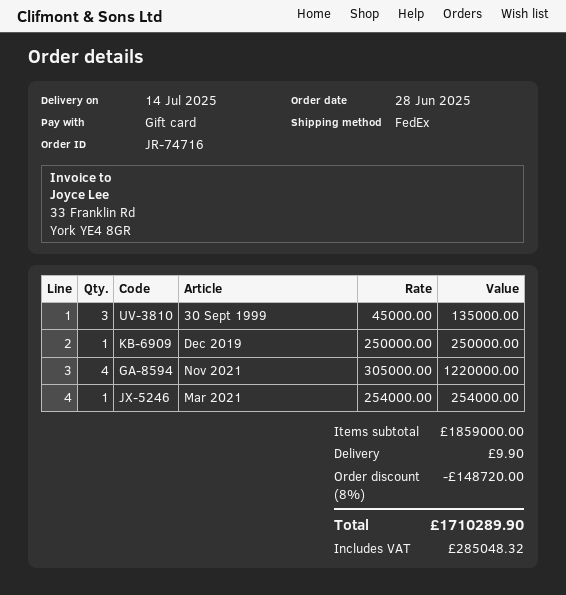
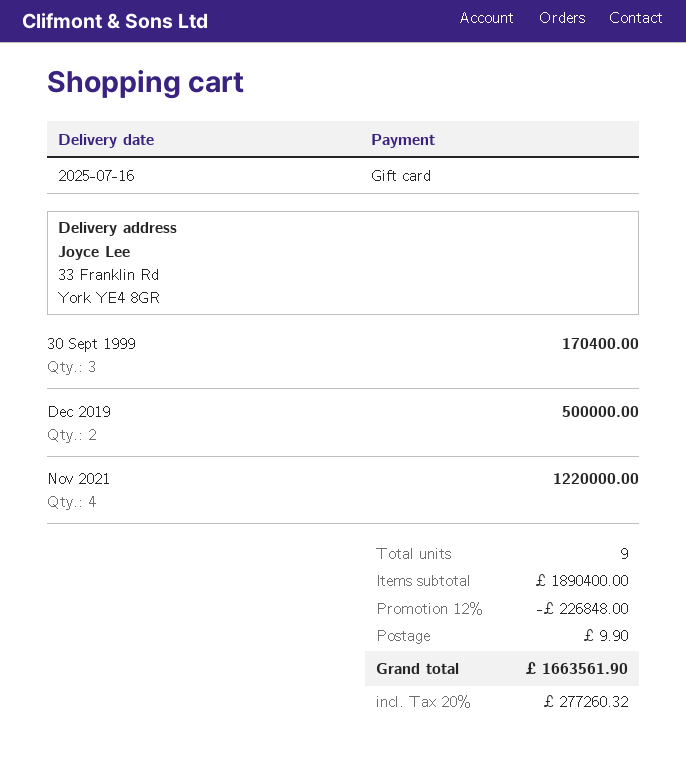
delivery date: 2025-07-14 -> 2025-07-16
30 Sept 1999: 3 for 135000.00 -> 3 for 170400.00
Dec 2019: 1 for 250000.00 -> 2 for 500000.00
Mar 2021: 1 for 254000.00 -> none
subtotal: 1859000.00 -> 1890400.00
discount: 8% = 148720.00 -> 12% = 226848.00
tax: 285048.32 -> 277260.32
total: 1710289.90 -> 1663561.90

